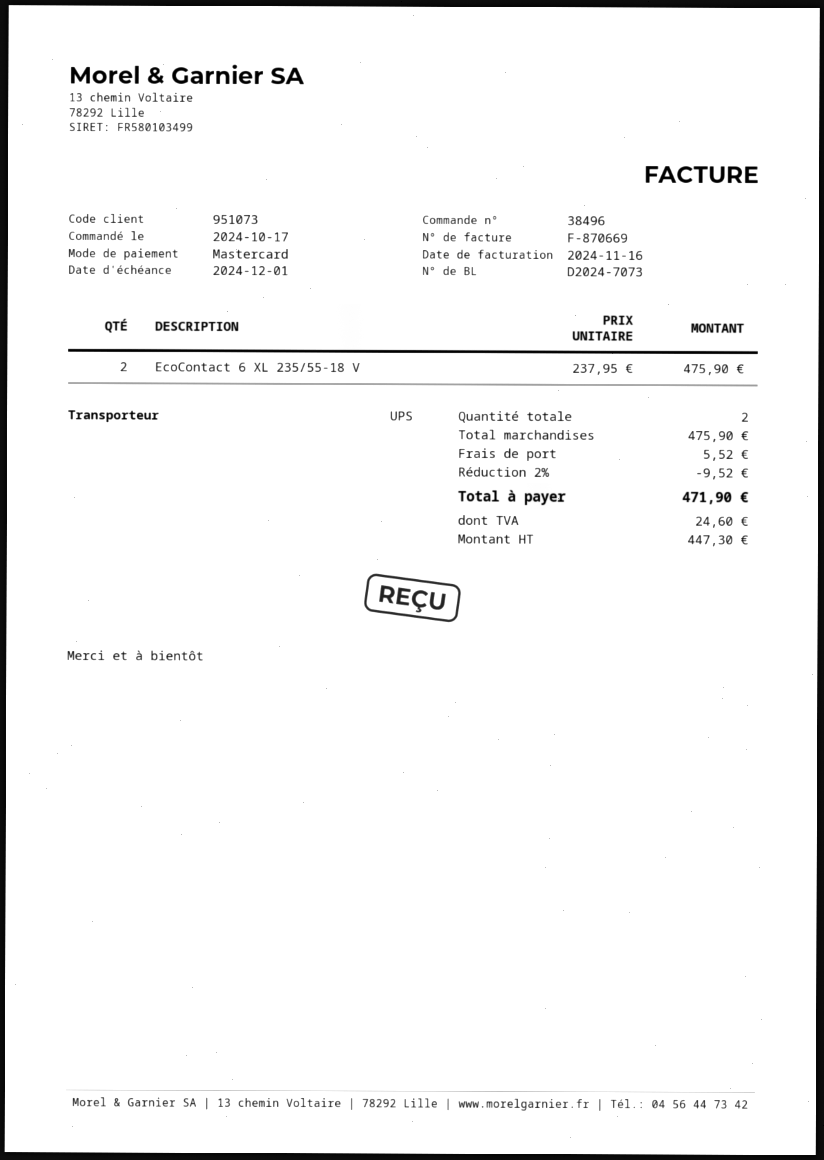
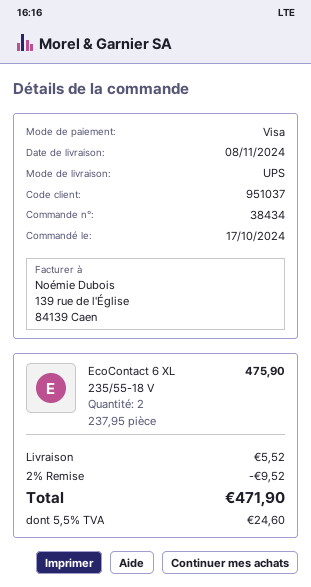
order number: 38496 -> 38434
customer number: 951073 -> 951037
payment method: Mastercard -> Visa

